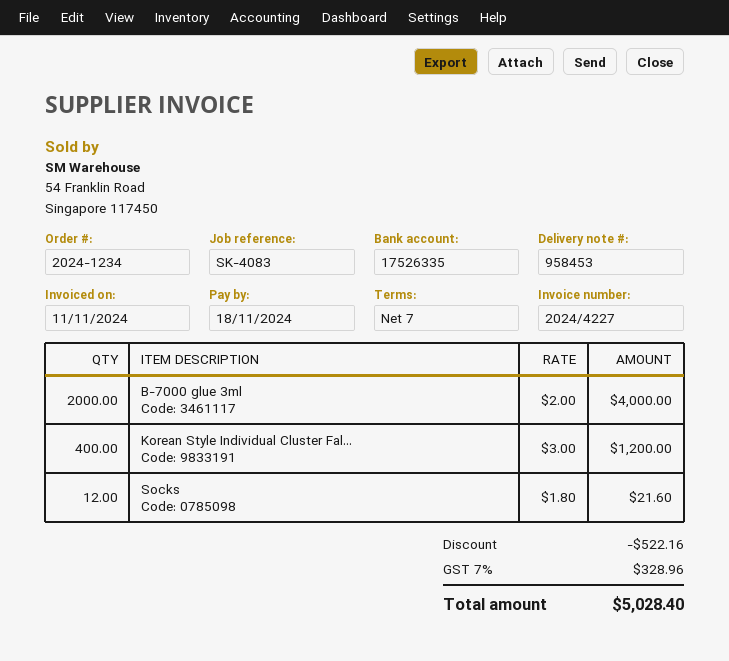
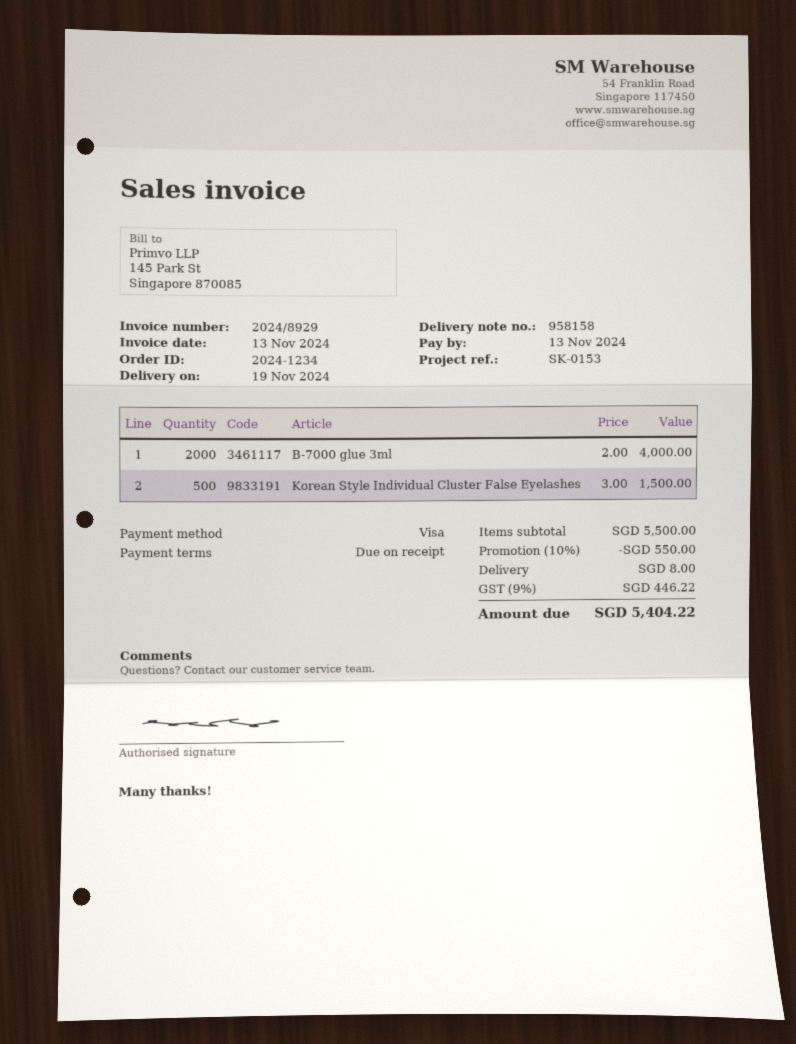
delivery note number: 958453 -> 958158
invoice number: 2024/4227 -> 2024/8929
invoice date: 2024-11-11 -> 2024-11-13
payment terms: 7 days -> on receipt
due date: 2024-11-18 -> 2024-11-13
reference: SK-4083 -> SK-0153
Korean Style Individual Cluster Fal...: 400 x 3.00 = 1200.00 -> 500 x 3.00 = 1500.00
Socks: 12 x 1.80 = 21.60 -> none
discount: 522.16 -> 550.00
shipping: none -> 8.00
tax: 7% = 328.96 -> 9% = 446.22
total: 5028.40 -> 5404.22

